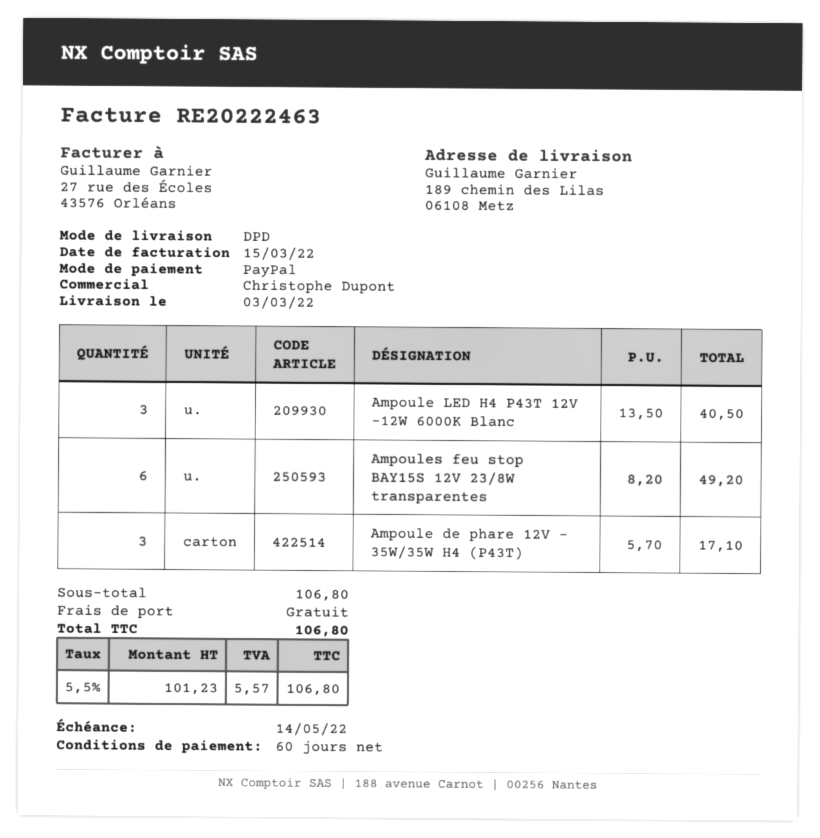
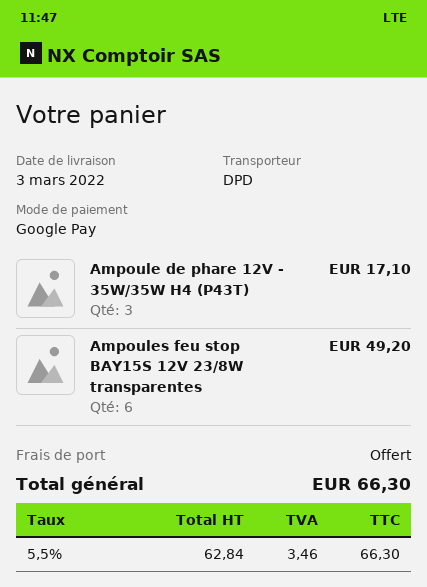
payment method: PayPal -> Google Pay
Ampoule LED H4 P43T 12V -12W 6000K Blanc: 3 for 40.50 -> none
net: 101.23 -> 62.84
tax: 5.5% = 5.57 -> 5.5% = 3.46
total: 106.80 -> 66.30

